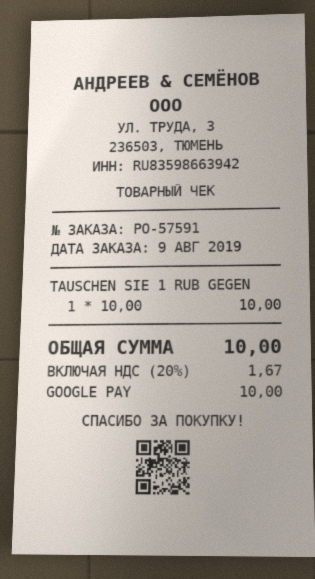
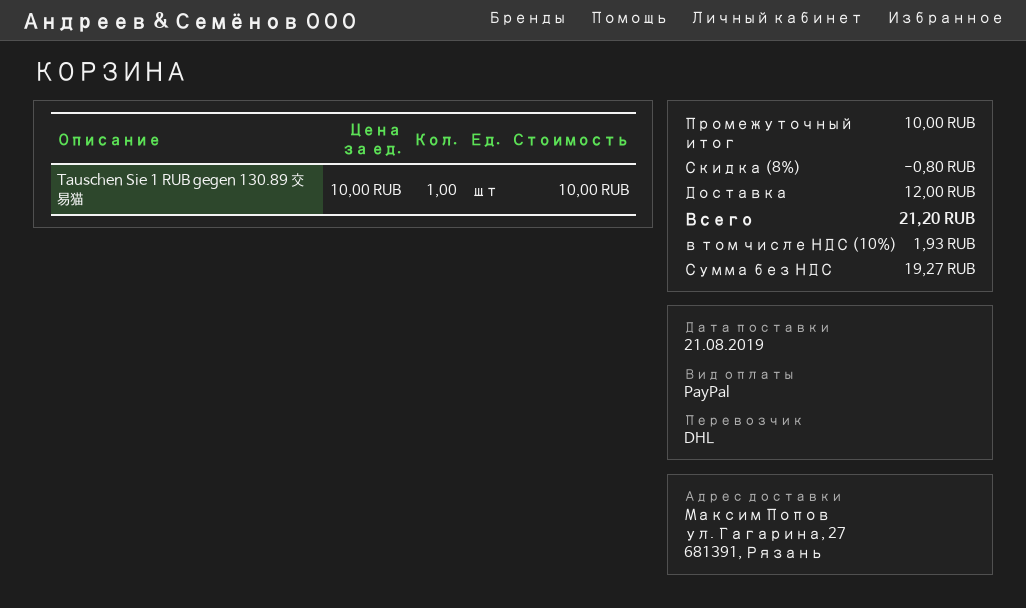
payment method: Google Pay -> PayPal
discount: none -> 8% = 0.80
shipping: none -> 12.00
tax: 20% = 1.67 -> 10% = 1.93
total: 10.00 -> 21.20

